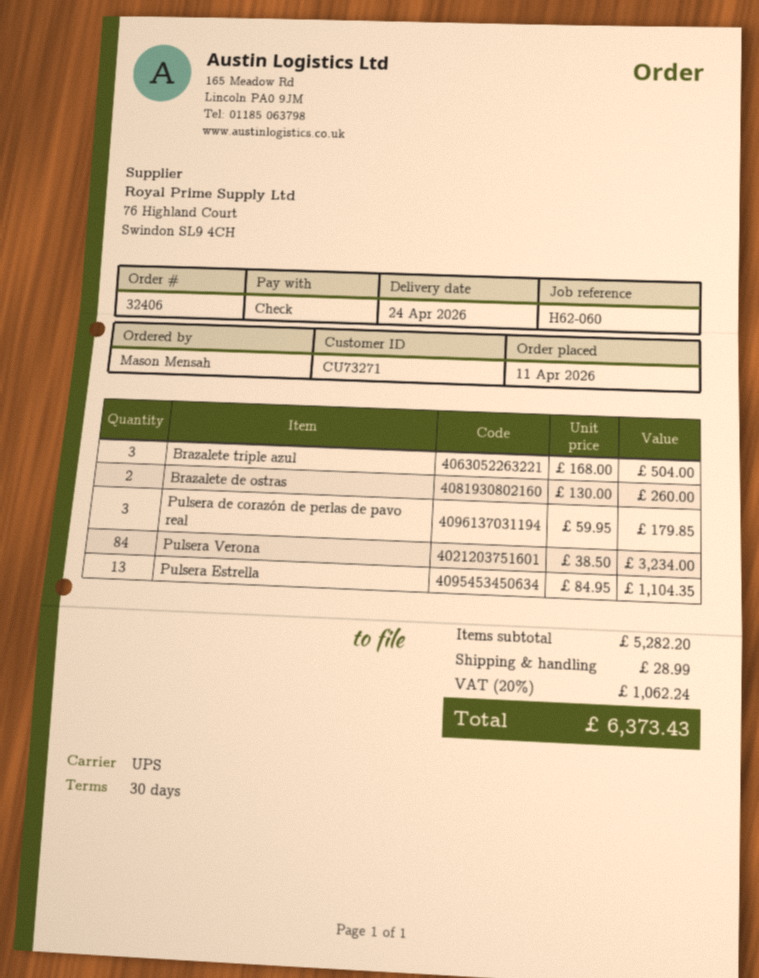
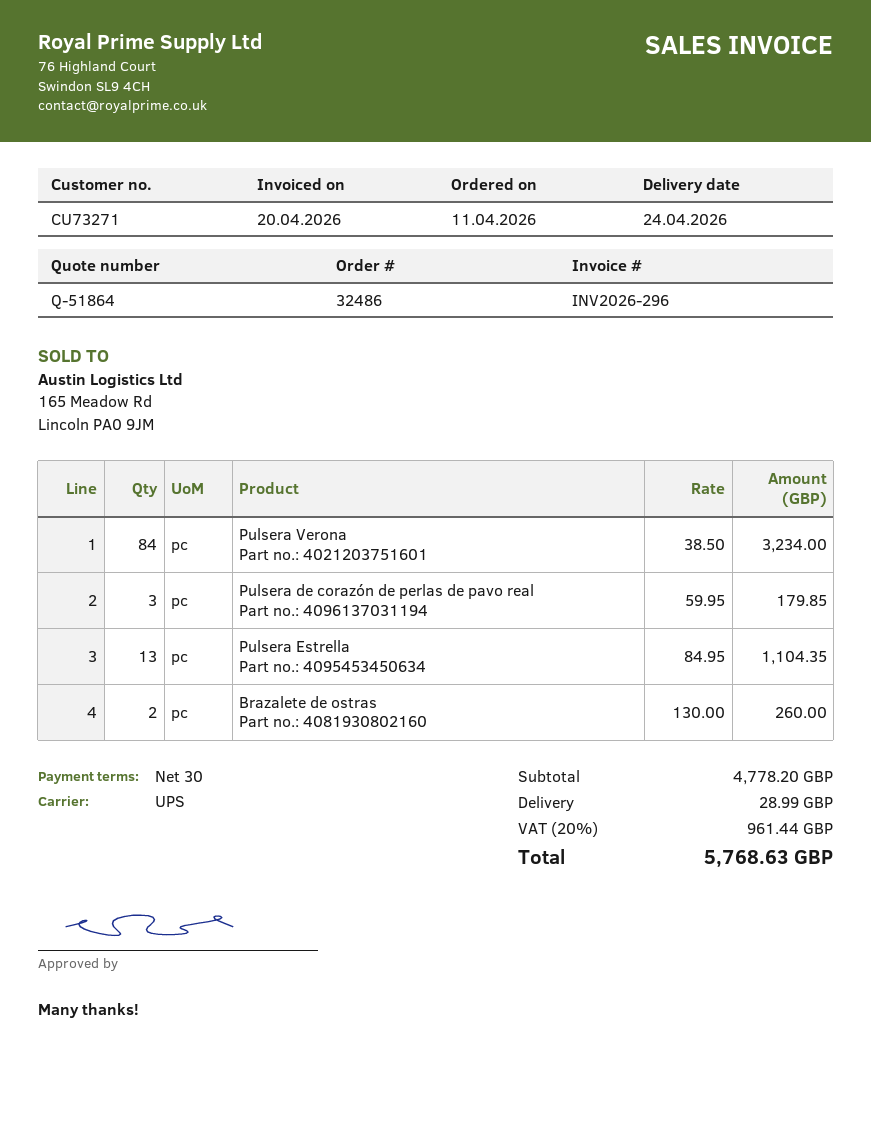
order number: 32406 -> 32486
Brazalete triple azul: 3 x 168.00 = 504.00 -> none
subtotal: 5282.20 -> 4778.20
tax: 20% = 1062.24 -> 20% = 961.44
total: 6373.43 -> 5768.63

